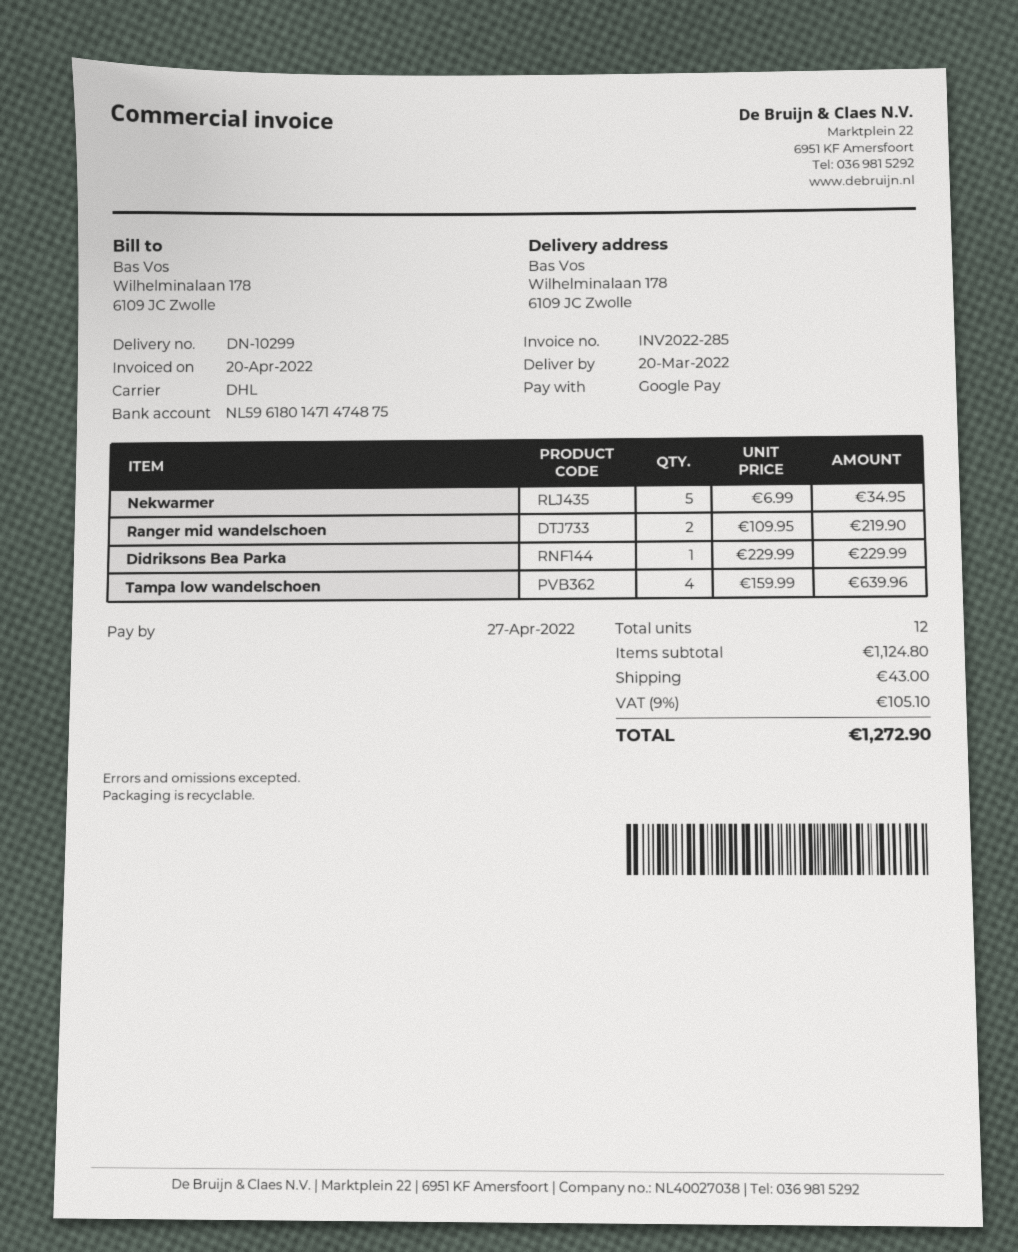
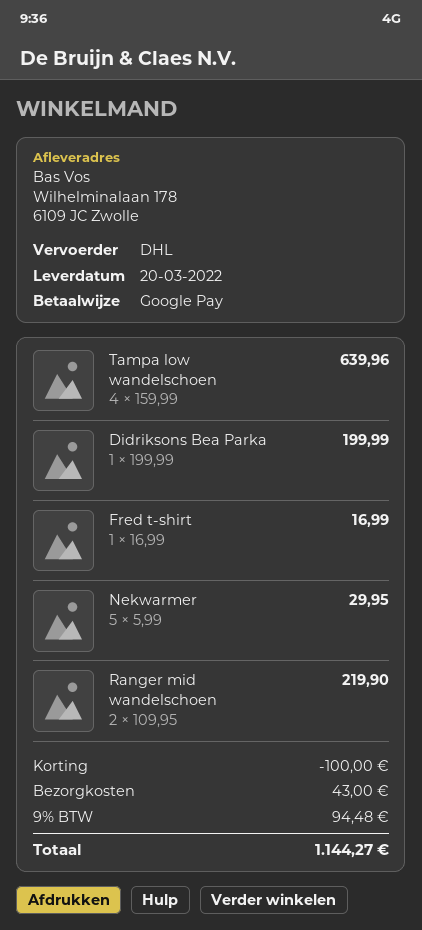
Nekwarmer: 5 x 6.99 = 34.95 -> 5 x 5.99 = 29.95
Didriksons Bea Parka: 1 x 229.99 = 229.99 -> 1 x 199.99 = 199.99
Fred t-shirt: none -> 1 x 16.99 = 16.99
discount: none -> 100.00
tax: 9% = 105.10 -> 9% = 94.48
total: 1272.90 -> 1144.27

